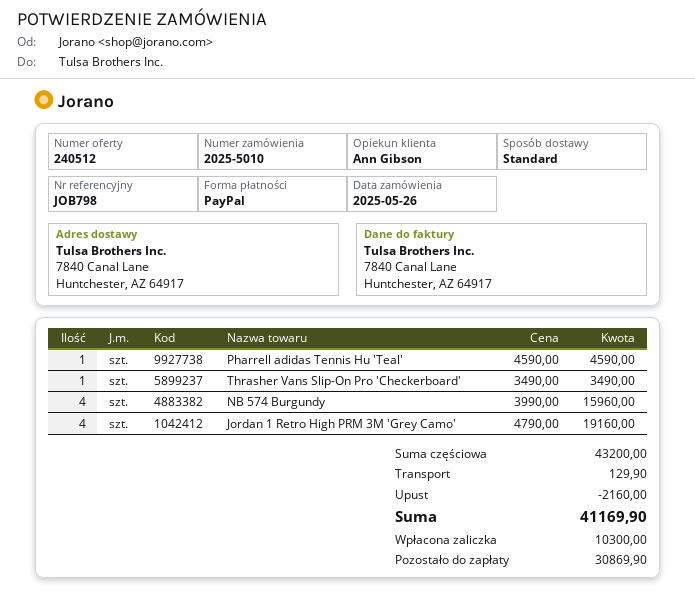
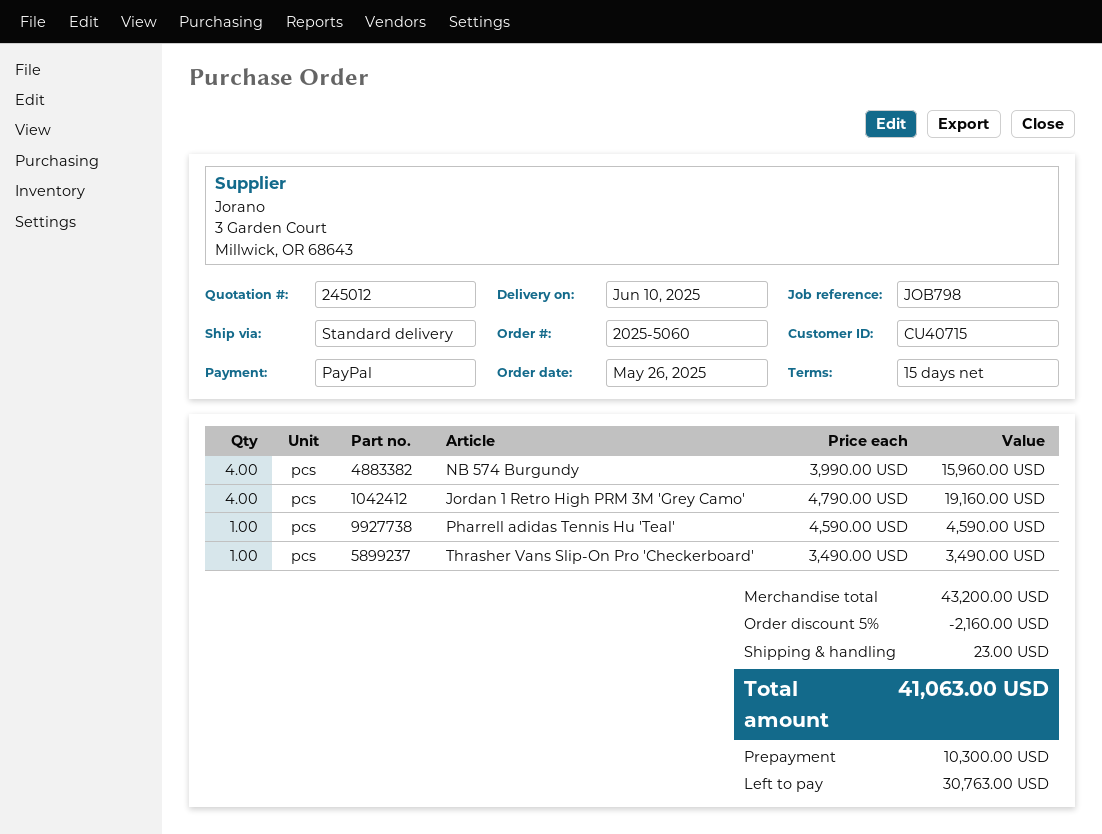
quote number: 240512 -> 245012
order number: 2025-5010 -> 2025-5060
shipping: 129.90 -> 23.00
total: 41169.90 -> 41063.00
balance: 30869.90 -> 30763.00

